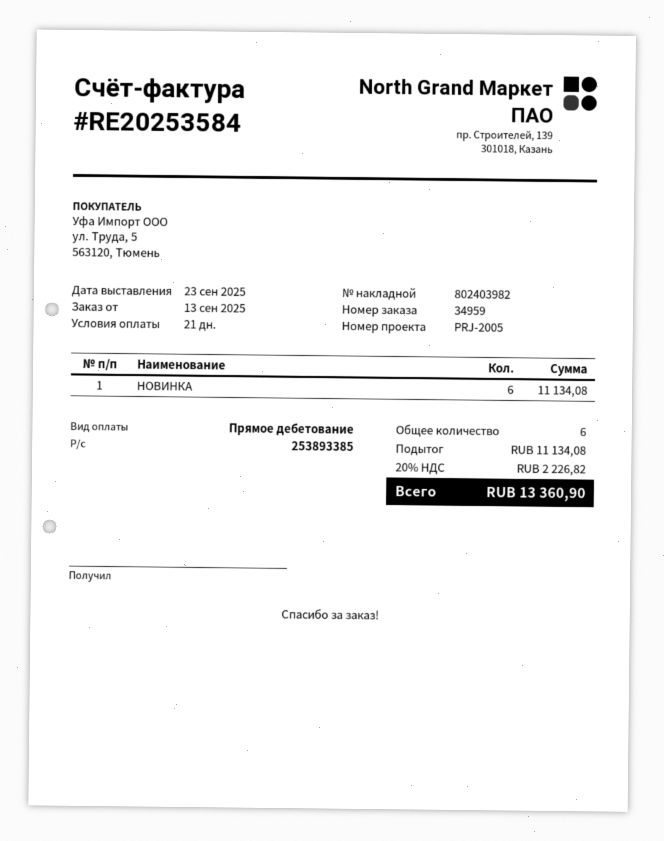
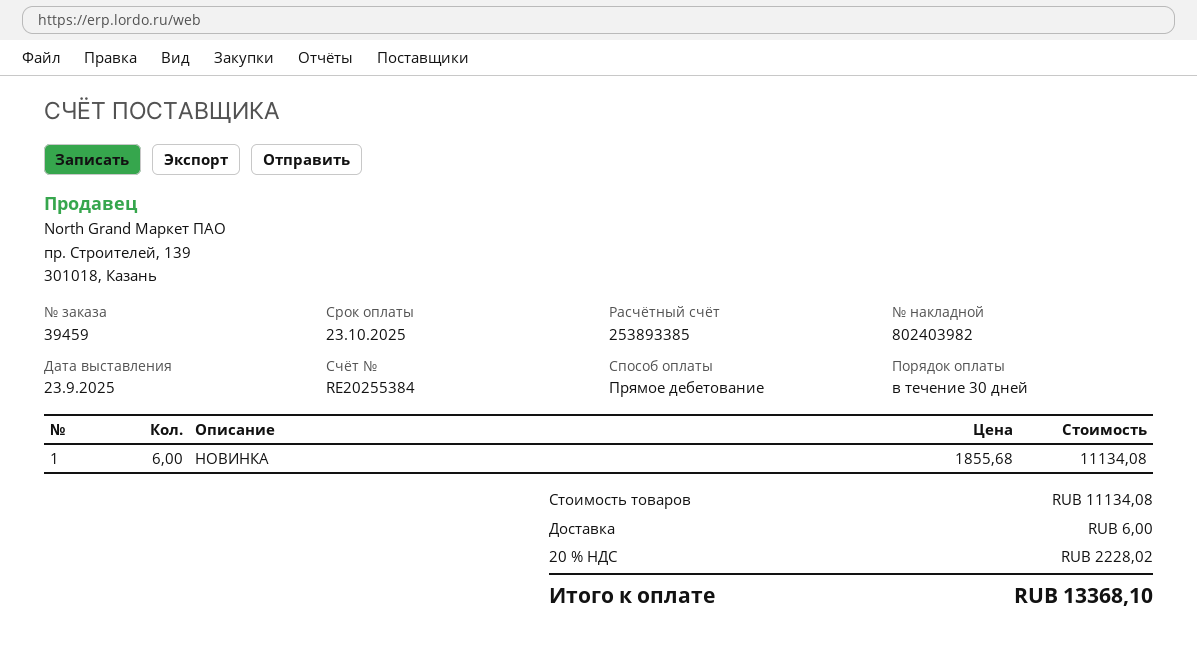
order number: 34959 -> 39459
invoice number: RE20253584 -> RE20255384
payment terms: 21 days -> 30 days
shipping: none -> 6.00
tax: 20% = 2226.82 -> 20% = 2228.02
total: 13360.90 -> 13368.10

